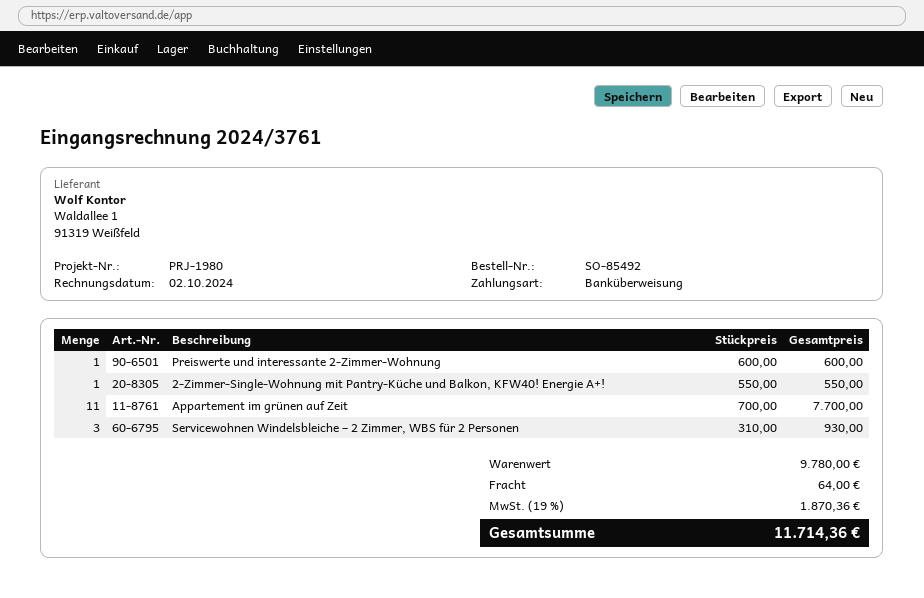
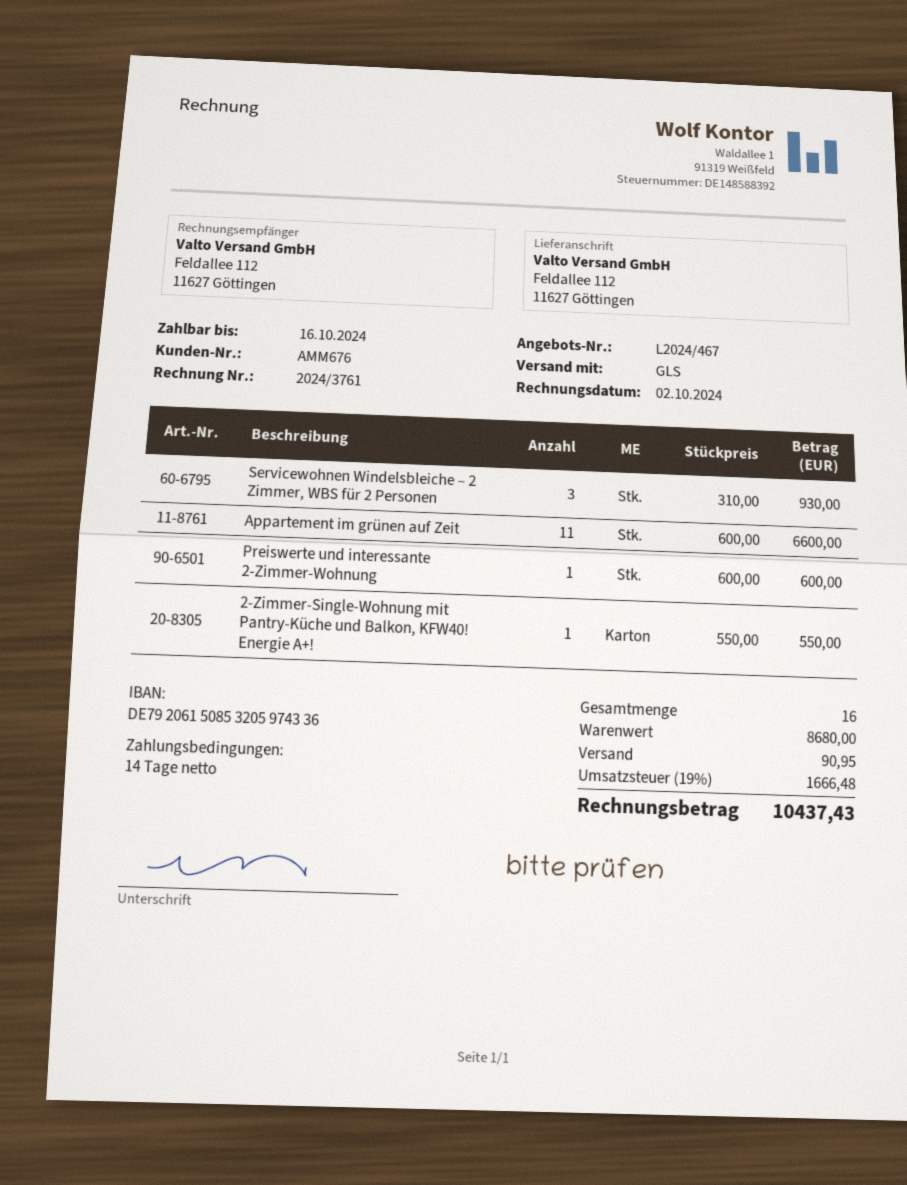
Appartement im grünen auf Zeit: 11 x 700.00 = 7700.00 -> 11 x 600.00 = 6600.00
subtotal: 9780.00 -> 8680.00
shipping: 64.00 -> 90.95
tax: 19% = 1870.36 -> 19% = 1666.48
total: 11714.36 -> 10437.43

